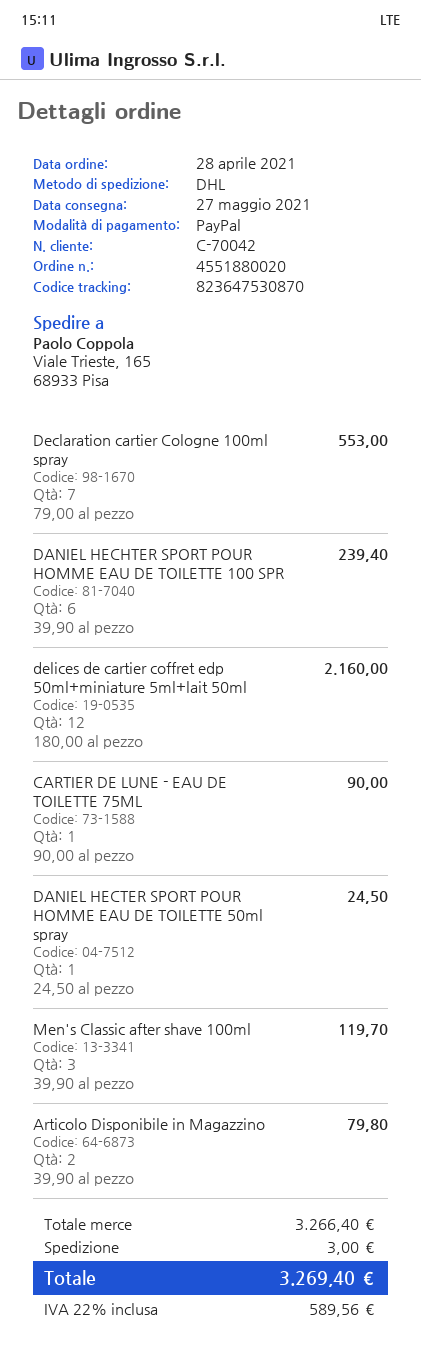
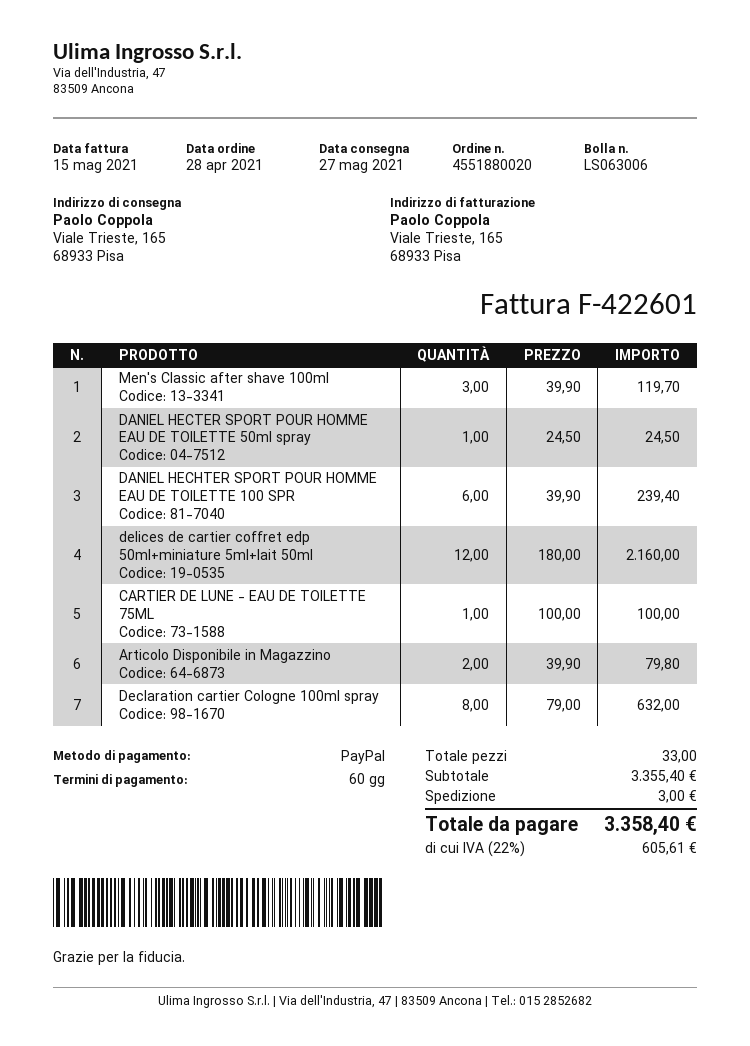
Declaration cartier Cologne 100ml spray: 7 x 79.00 = 553.00 -> 8 x 79.00 = 632.00
CARTIER DE LUNE - EAU DE TOILETTE 75ML: 1 x 90.00 = 90.00 -> 1 x 100.00 = 100.00
subtotal: 3266.40 -> 3355.40
tax: 22% = 589.56 -> 22% = 605.61
total: 3269.40 -> 3358.40

